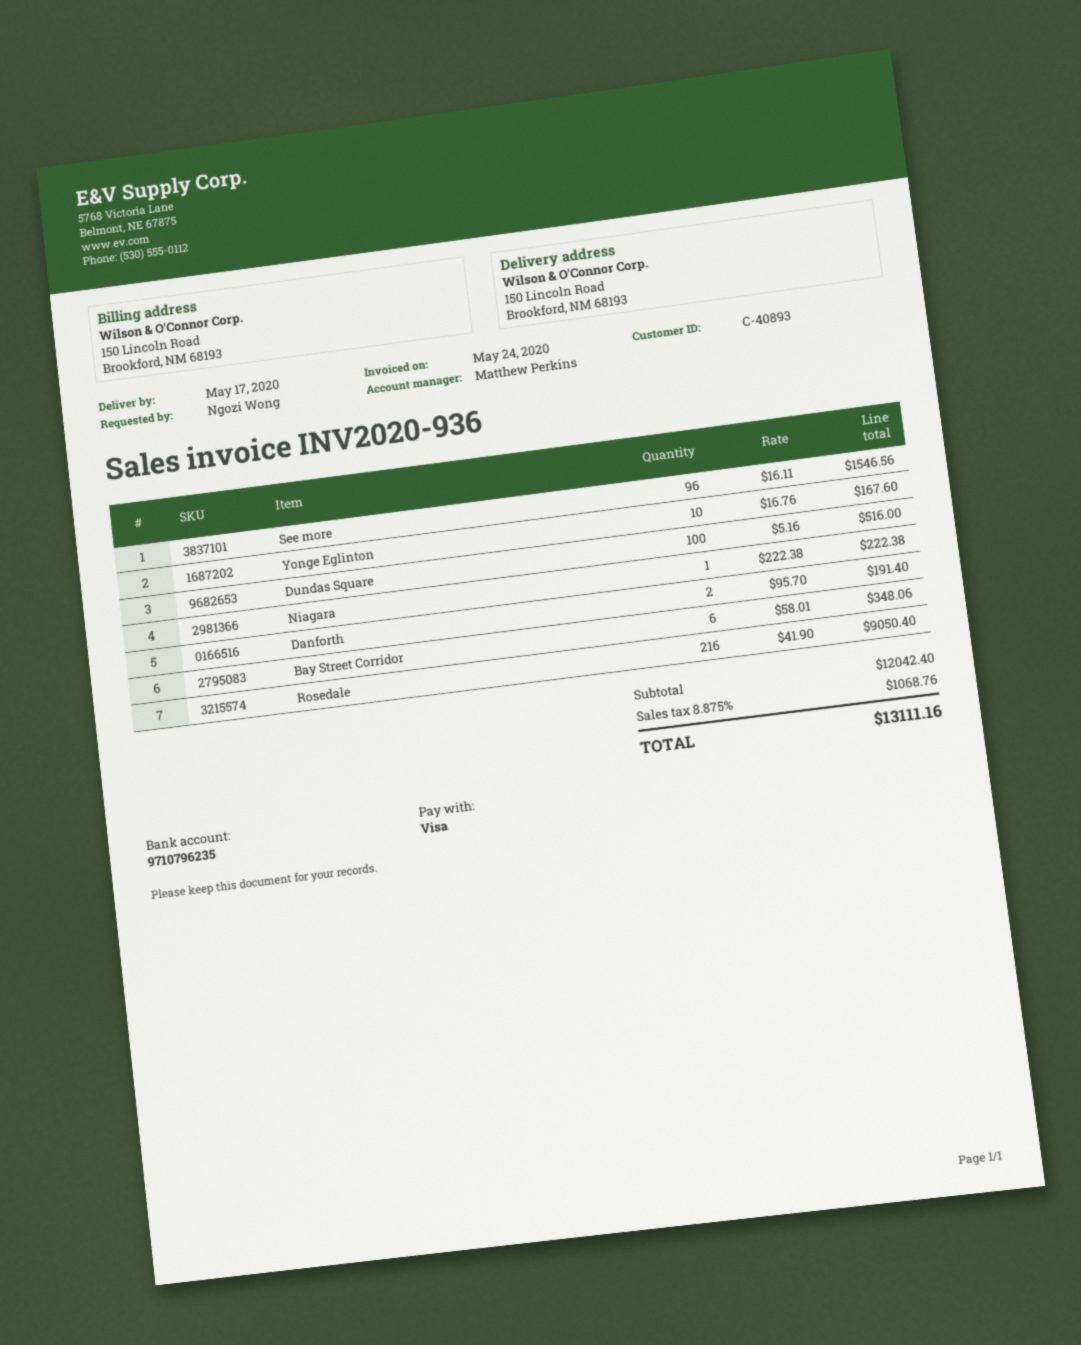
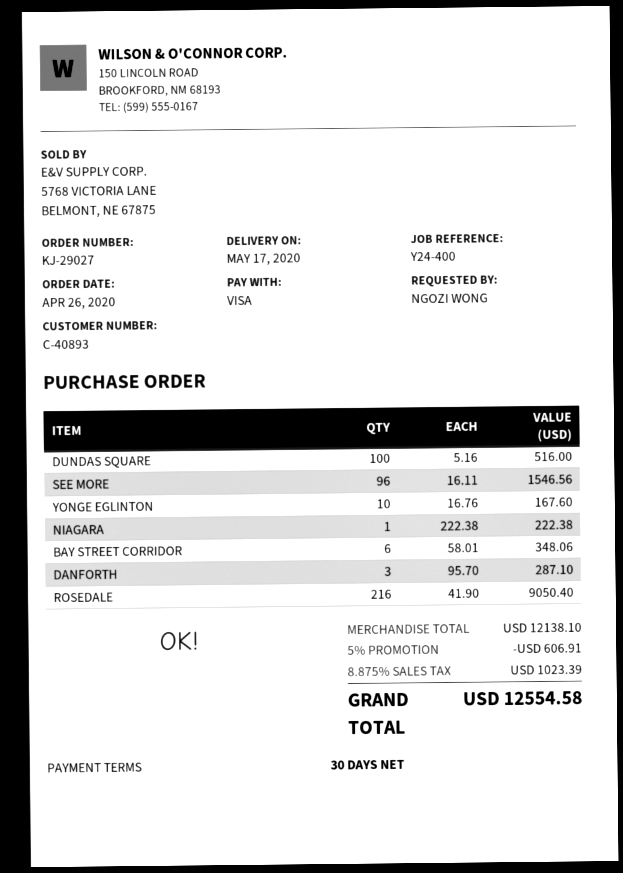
Danforth: 2 x 95.70 = 191.40 -> 3 x 95.70 = 287.10
subtotal: 12042.40 -> 12138.10
discount: none -> 5% = 606.91
tax: 8.875% = 1068.76 -> 8.875% = 1023.39
total: 13111.16 -> 12554.58

